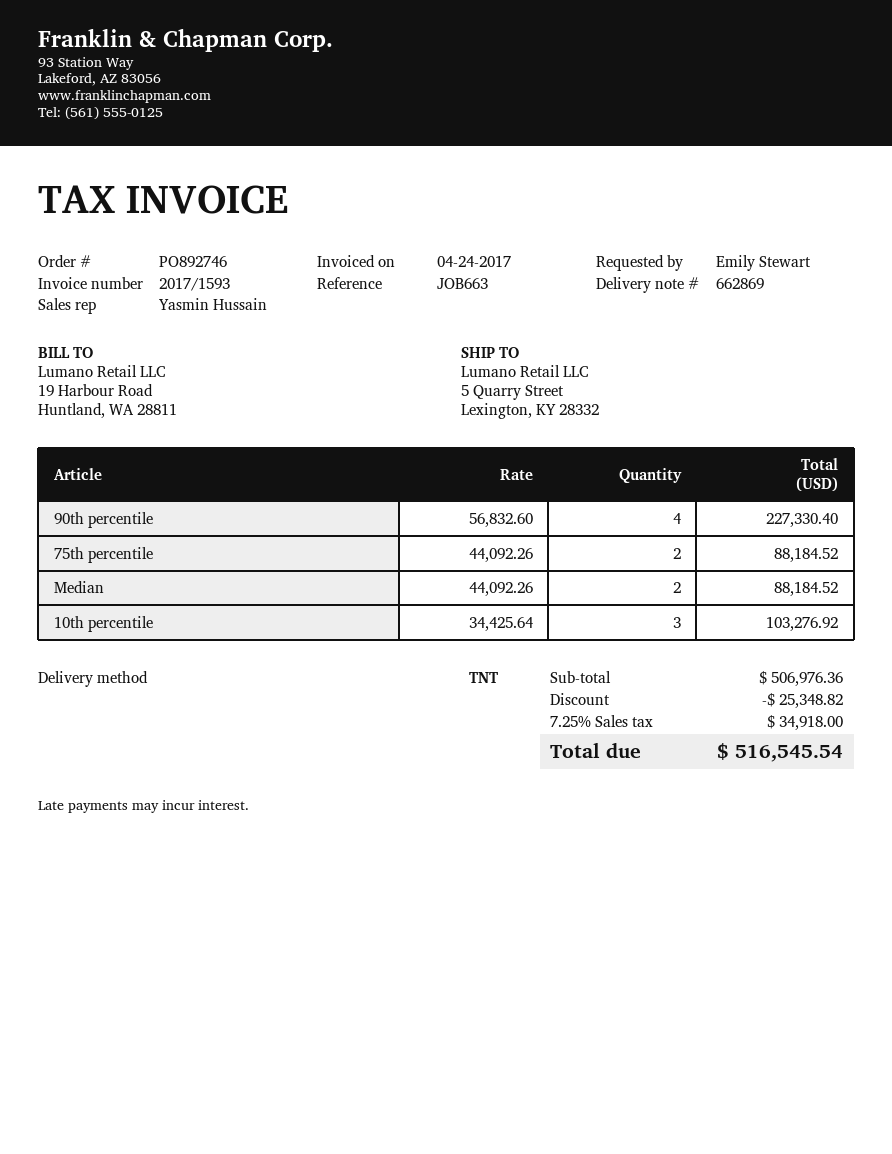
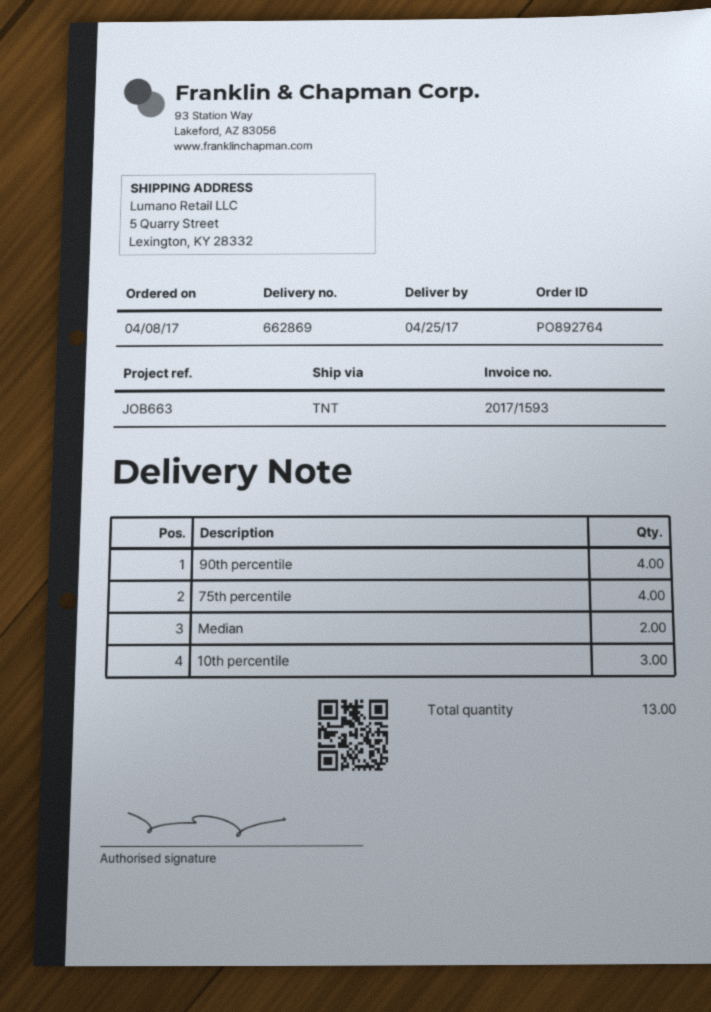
order number: PO892746 -> PO892764
75th percentile: 2 -> 4

